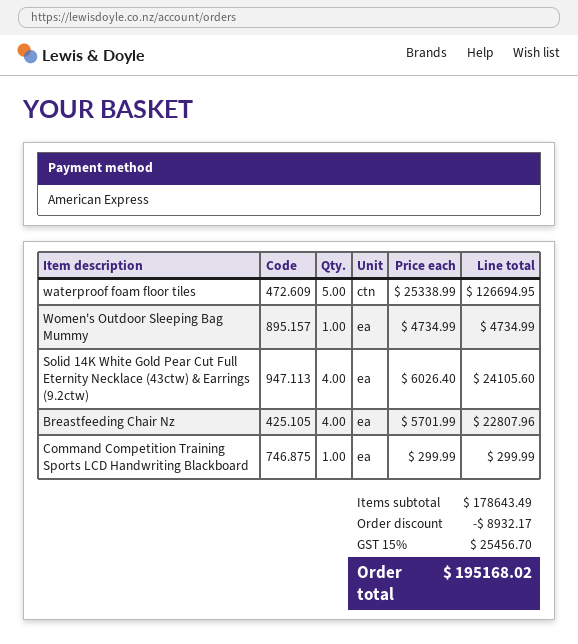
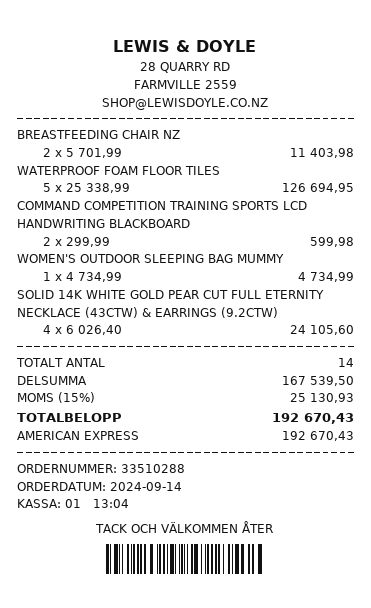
Breastfeeding Chair Nz: 4 x 5701.99 = 22807.96 -> 2 x 5701.99 = 11403.98
Command Competition Training Sports LCD Handwriting Blackboard: 1 x 299.99 = 299.99 -> 2 x 299.99 = 599.98
subtotal: 178643.49 -> 167539.50
discount: 8932.17 -> none
tax: 15% = 25456.70 -> 15% = 25130.93
total: 195168.02 -> 192670.43

